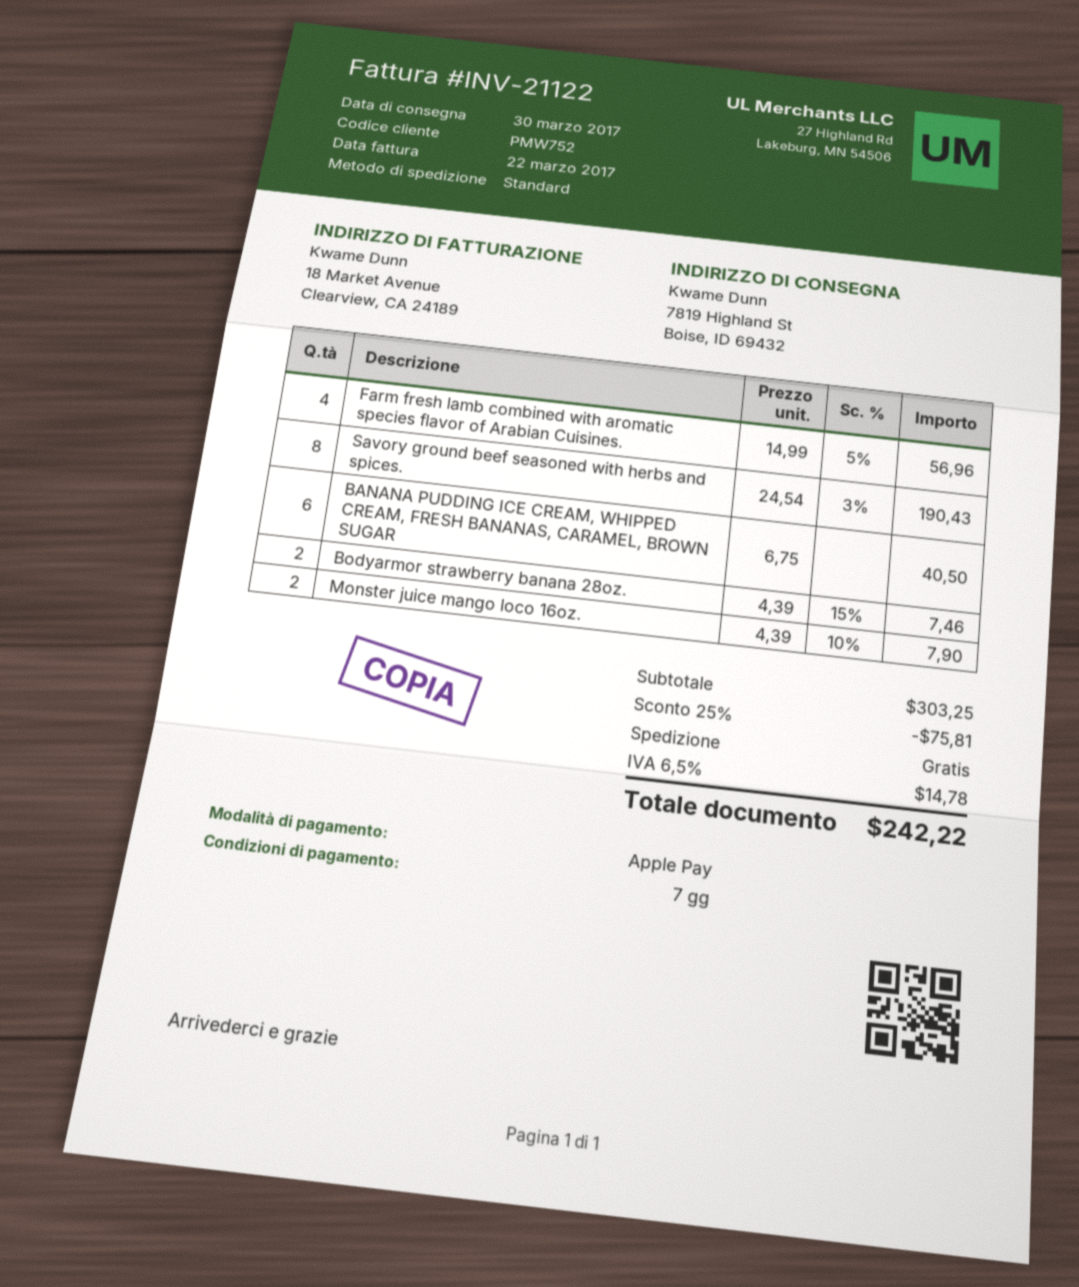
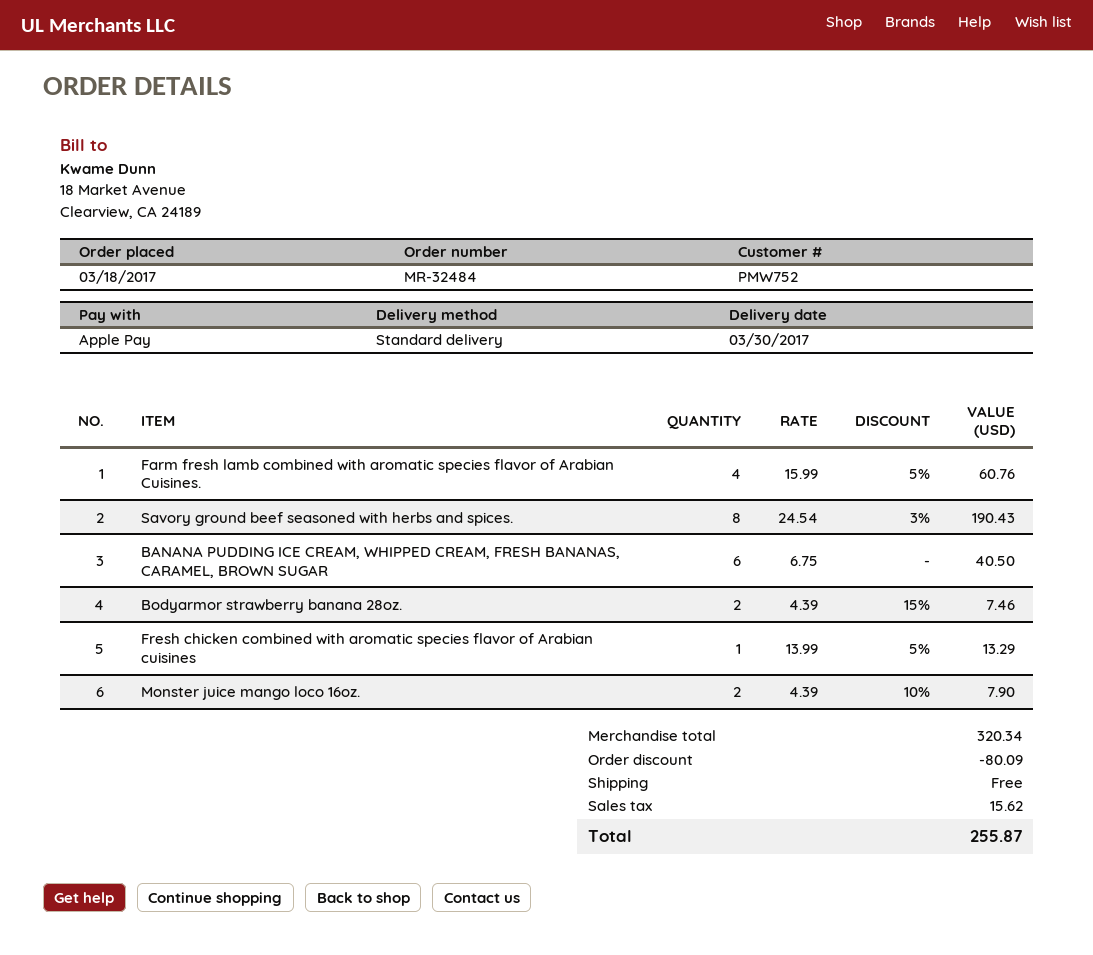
Farm fresh lamb combined with aromatic species flavor of Arabian Cuisines.: 4 x 14.99 - 5% = 56.96 -> 4 x 15.99 - 5% = 60.76
Fresh chicken combined with aromatic species flavor of Arabian cuisines: none -> 1 x 13.99 - 5% = 13.29
subtotal: 303.25 -> 320.34
discount: 75.81 -> 80.09
tax: 14.78 -> 15.62
total: 242.22 -> 255.87

